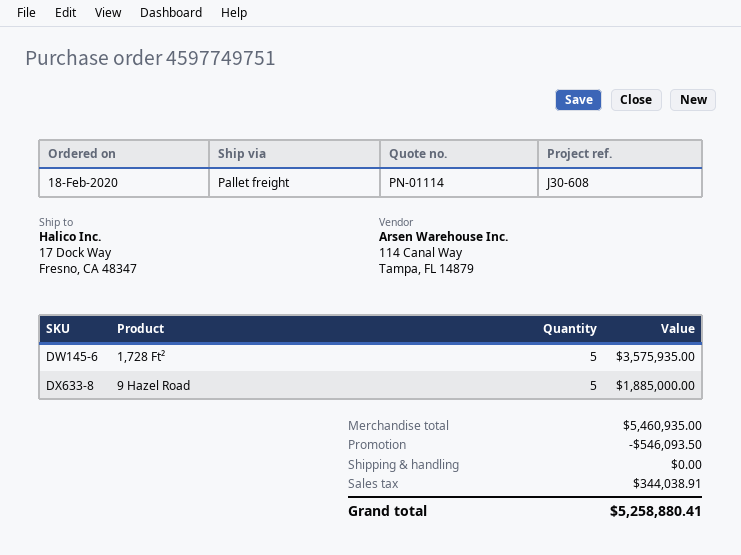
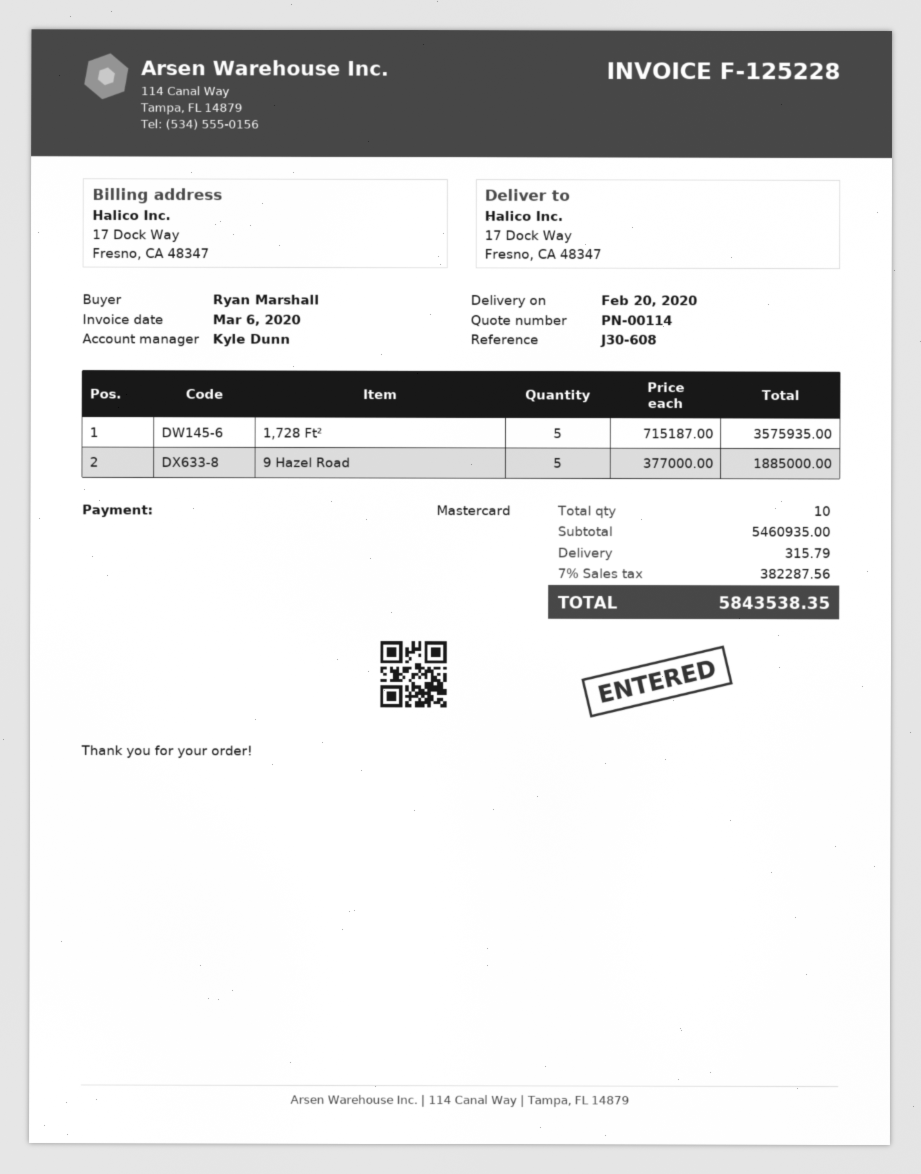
quote number: PN-01114 -> PN-00114
discount: 546093.50 -> none
shipping: 0.00 -> 315.79
tax: 344038.91 -> 382287.56
total: 5258880.41 -> 5843538.35

